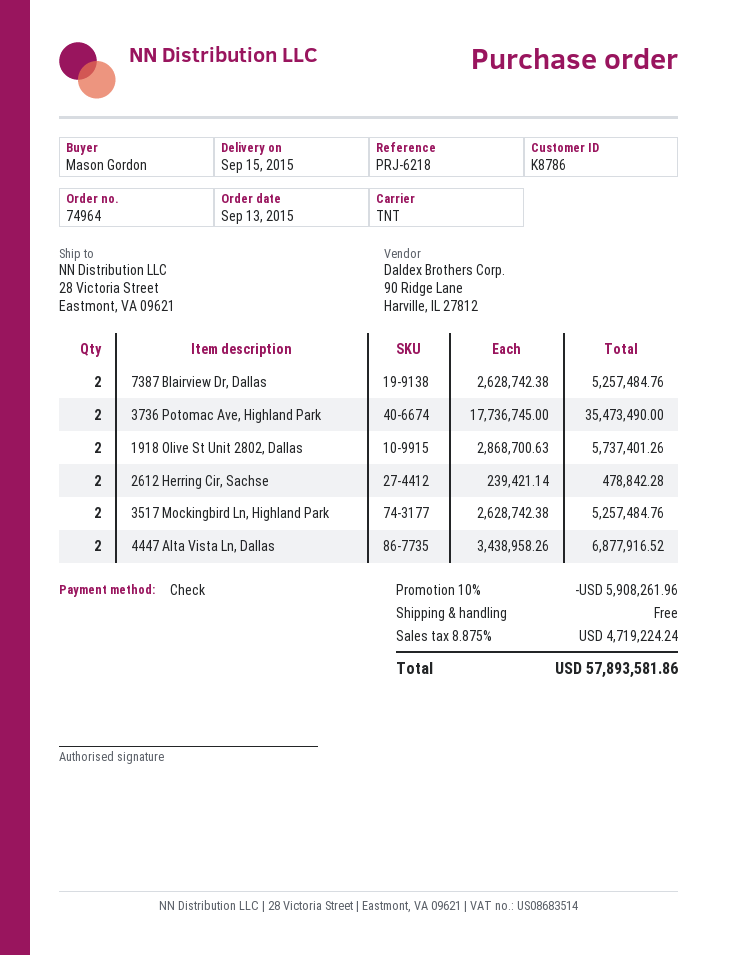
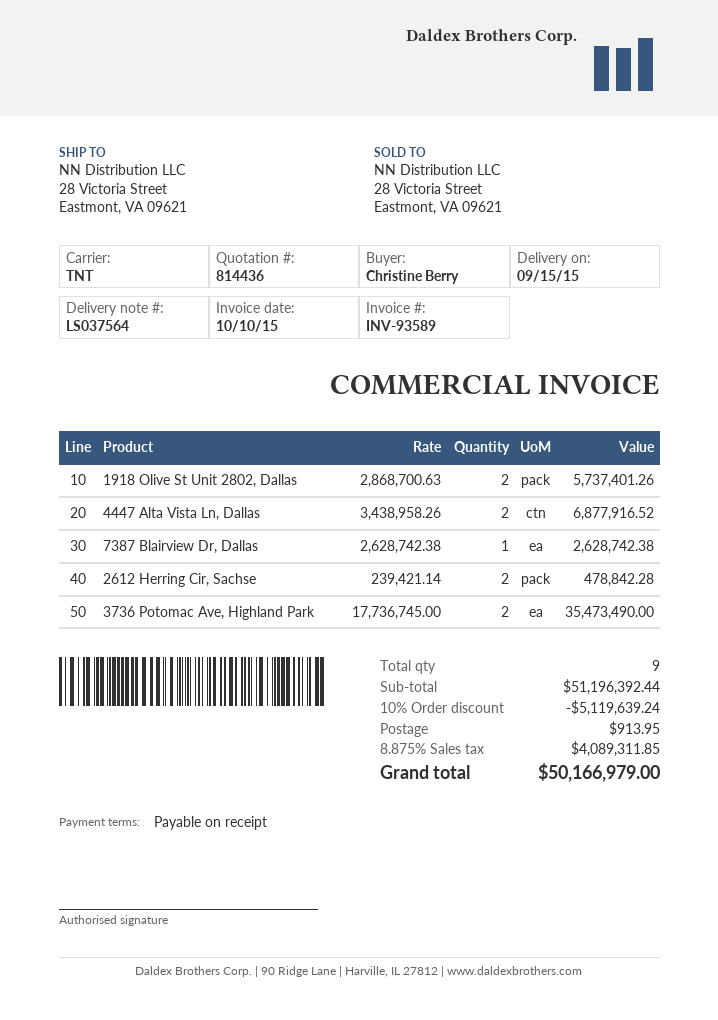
ordered by: Mason Gordon -> Christine Berry
7387 Blairview Dr, Dallas: 2 x 2628742.38 = 5257484.76 -> 1 x 2628742.38 = 2628742.38
3517 Mockingbird Ln, Highland Park: 2 x 2628742.38 = 5257484.76 -> none
discount: 10% = 5908261.96 -> 10% = 5119639.24
shipping: 0.00 -> 913.95
tax: 8.875% = 4719224.24 -> 8.875% = 4089311.85
total: 57893581.86 -> 50166979.00

